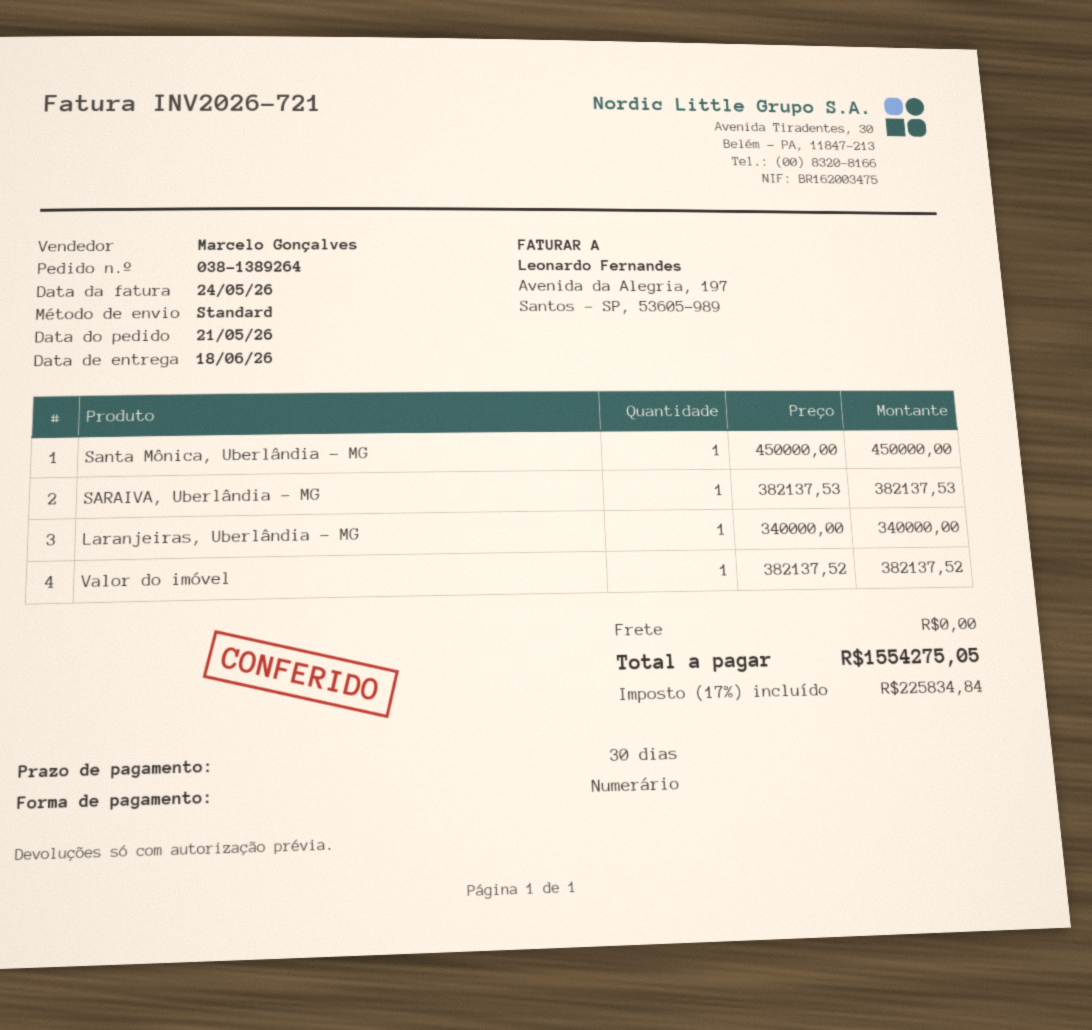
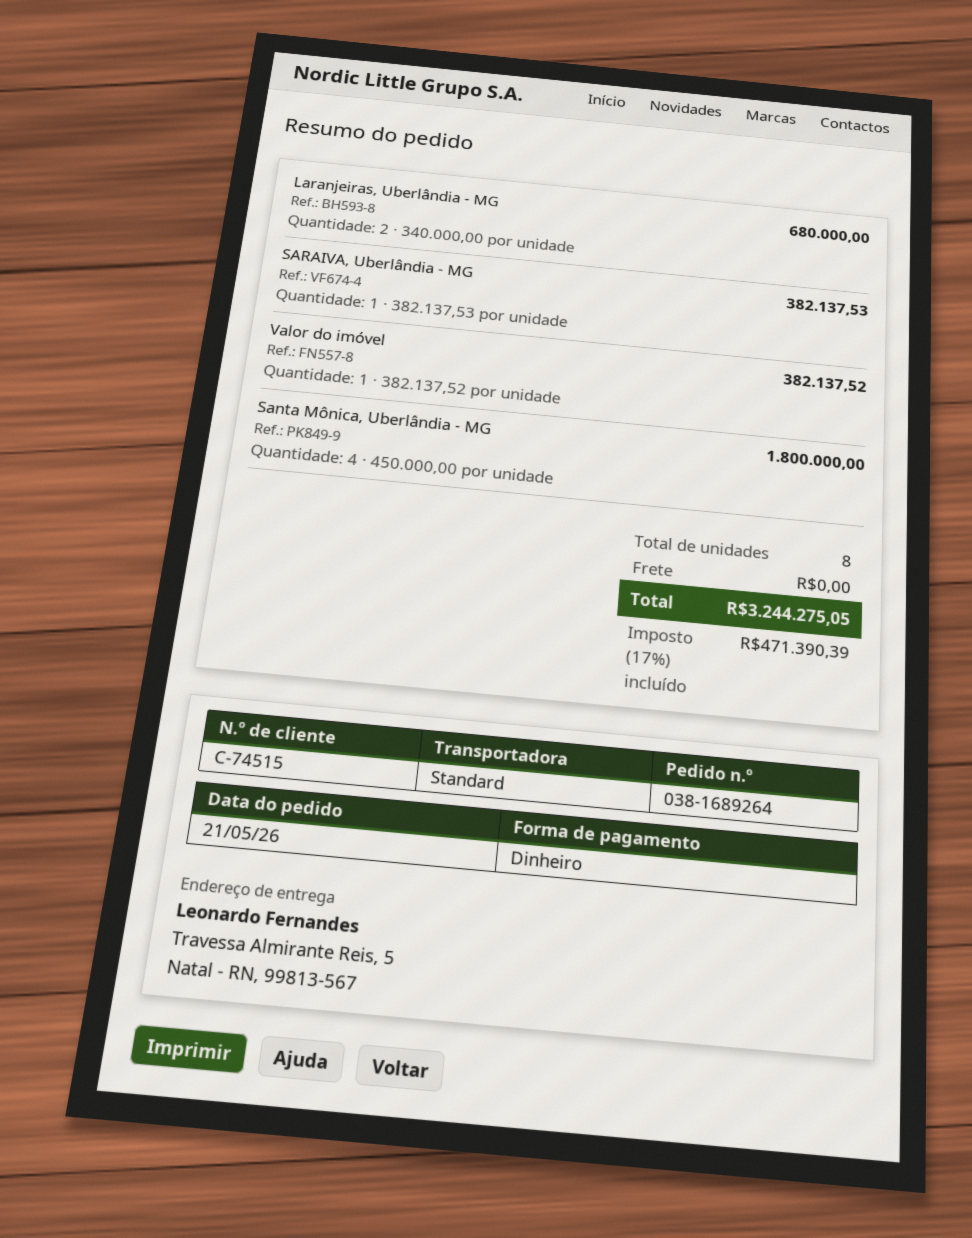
order number: 038-1389264 -> 038-1689264
Santa Mônica, Uberlândia - MG: 1 x 450000.00 = 450000.00 -> 4 x 450000.00 = 1800000.00
Laranjeiras, Uberlândia - MG: 1 x 340000.00 = 340000.00 -> 2 x 340000.00 = 680000.00
tax: 17% = 225834.84 -> 17% = 471390.39
total: 1554275.05 -> 3244275.05

